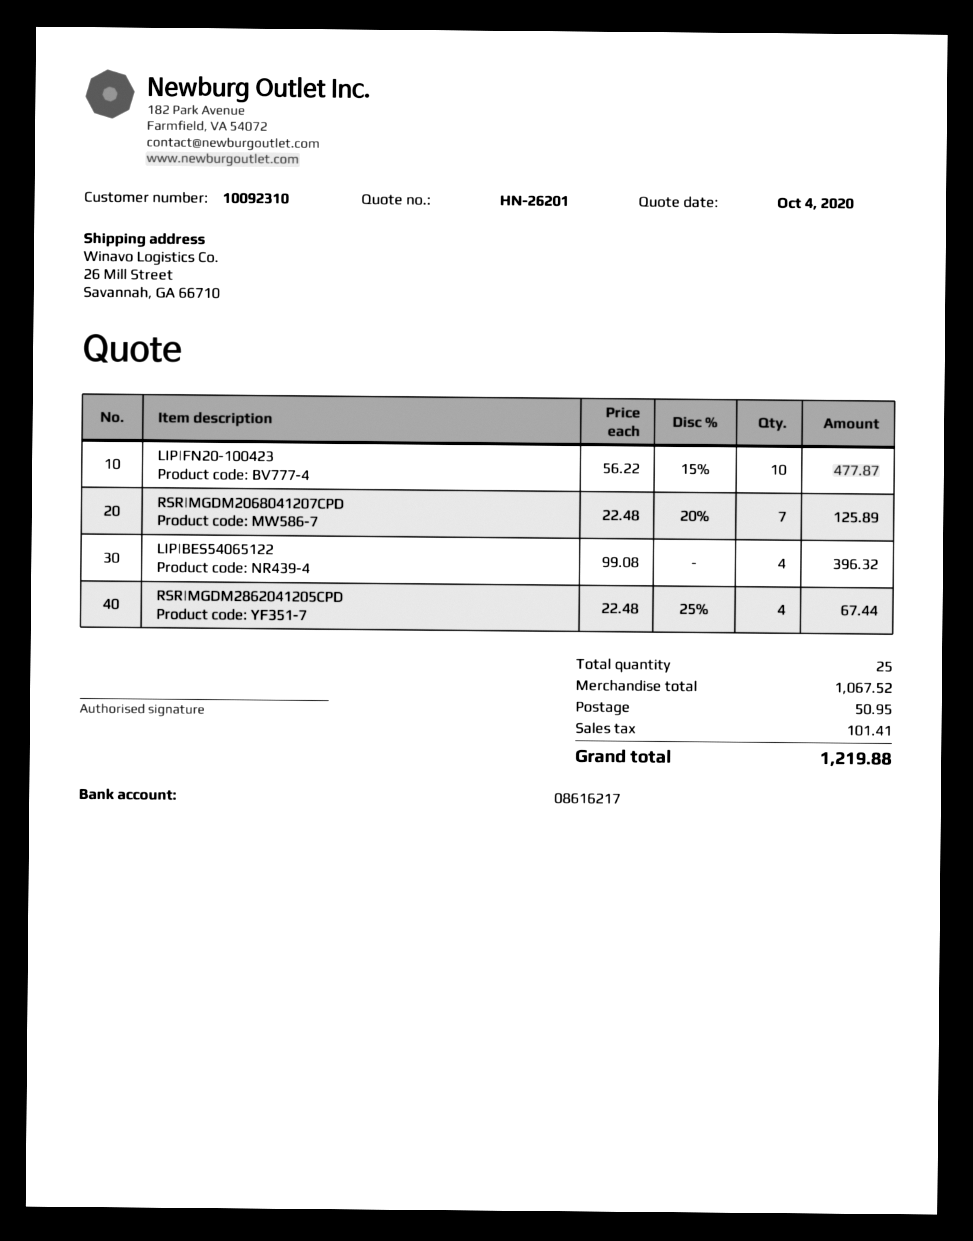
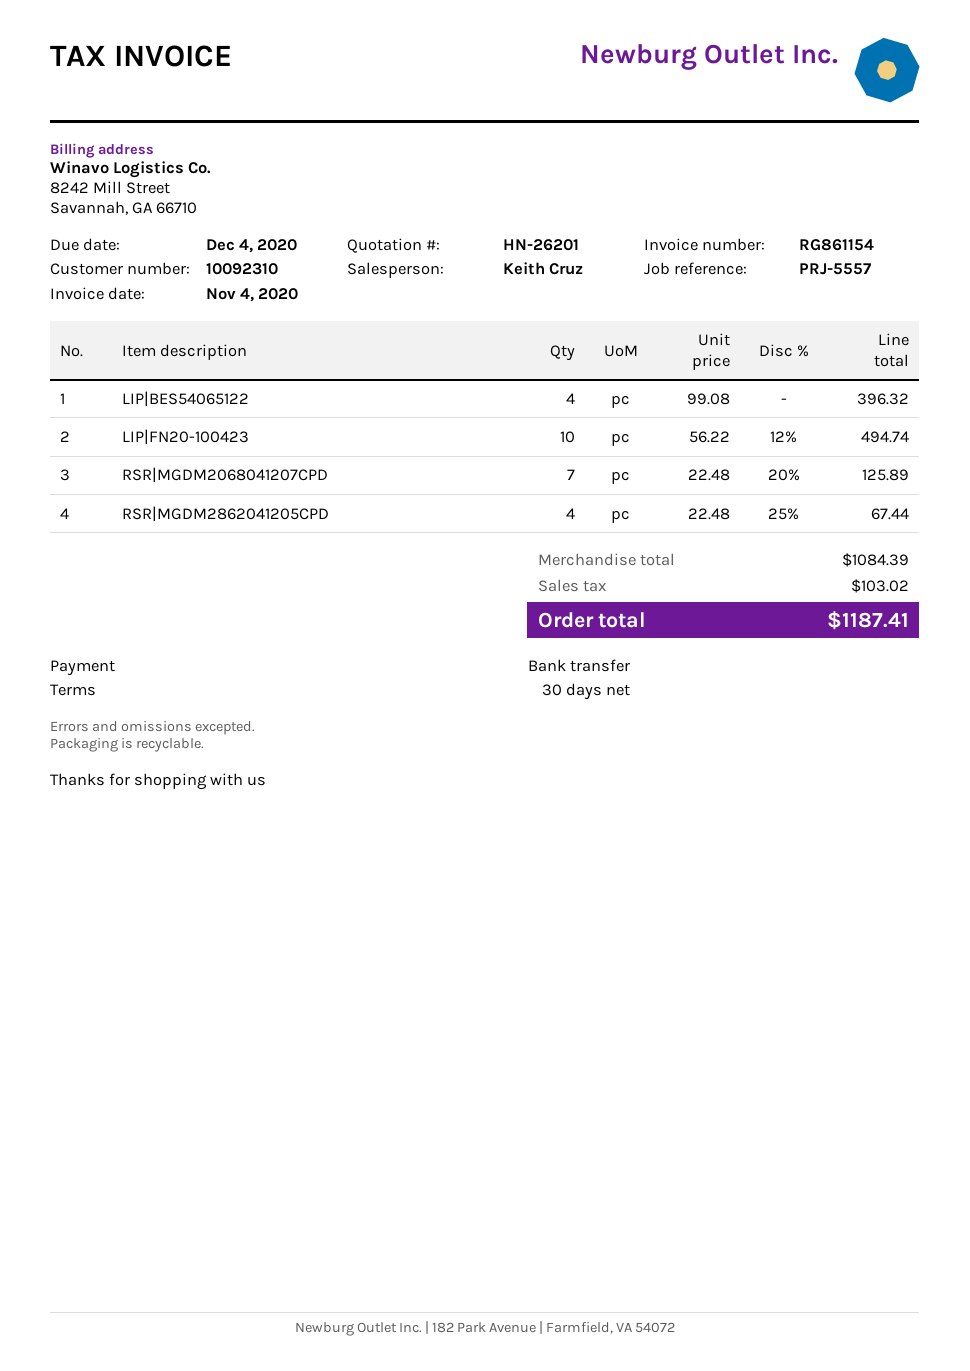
LIP|FN20-100423: 10 x 56.22 - 15% = 477.87 -> 10 x 56.22 - 12% = 494.74
subtotal: 1067.52 -> 1084.39
shipping: 50.95 -> none
tax: 101.41 -> 103.02
total: 1219.88 -> 1187.41

